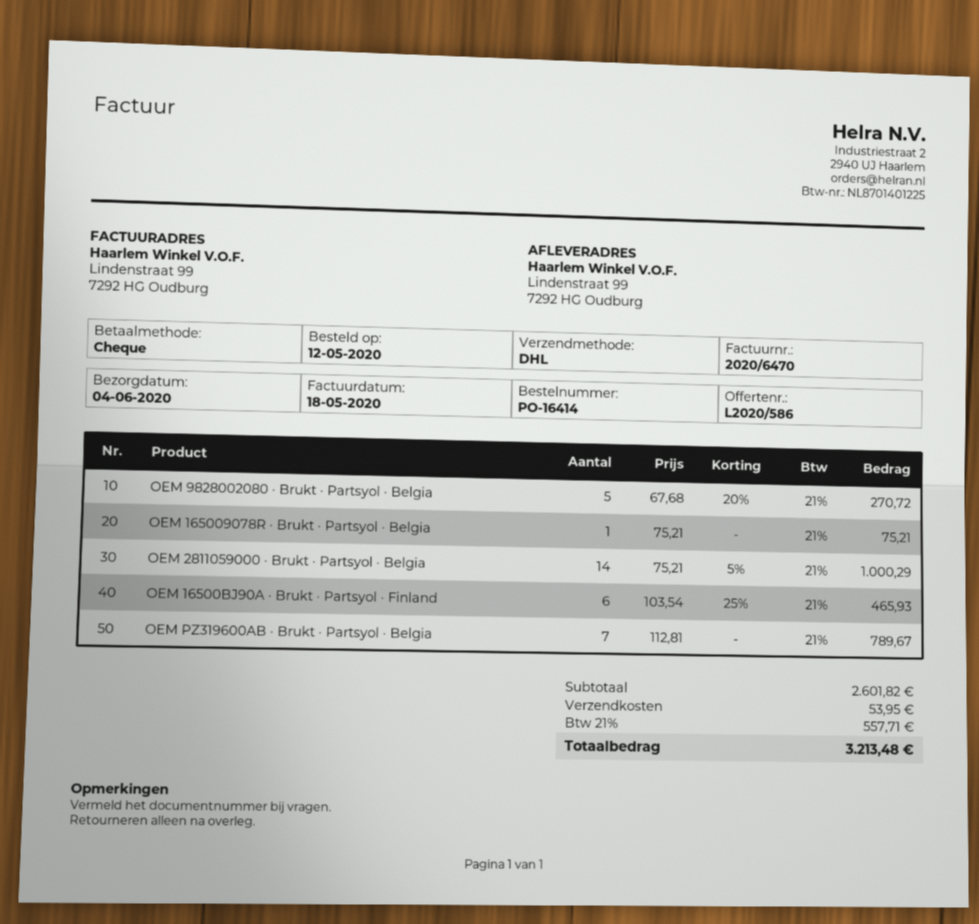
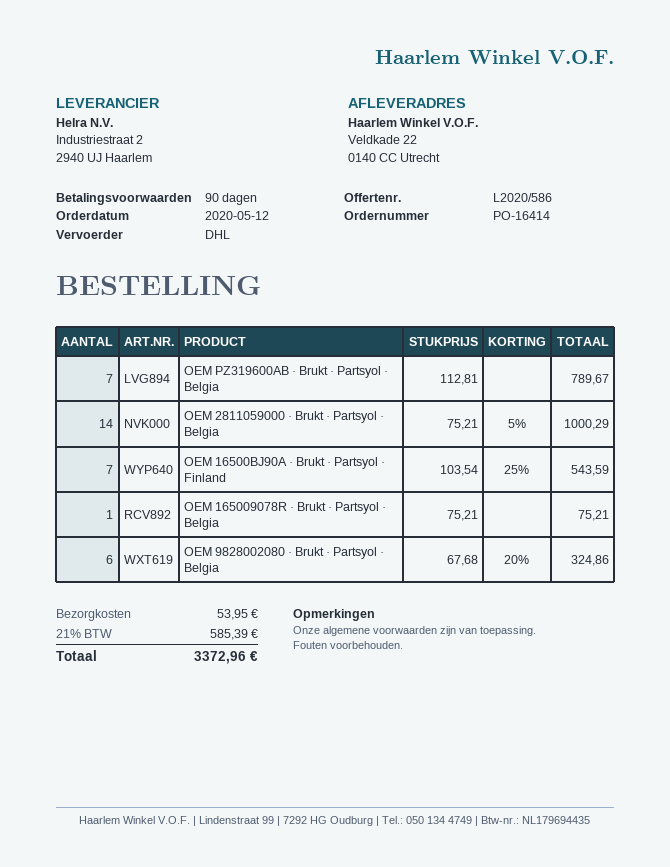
ship to: Lindenstraat 99, 7292 HG Oudburg -> Veldkade 22, 0140 CC Utrecht
OEM 9828002080 · Brukt · Partsyol · Belgia: 5 x 67.68 - 20% = 270.72 -> 6 x 67.68 - 20% = 324.86
OEM 16500BJ90A · Brukt · Partsyol · Finland: 6 x 103.54 - 25% = 465.93 -> 7 x 103.54 - 25% = 543.59
tax: 21% = 557.71 -> 21% = 585.39
total: 3213.48 -> 3372.96

